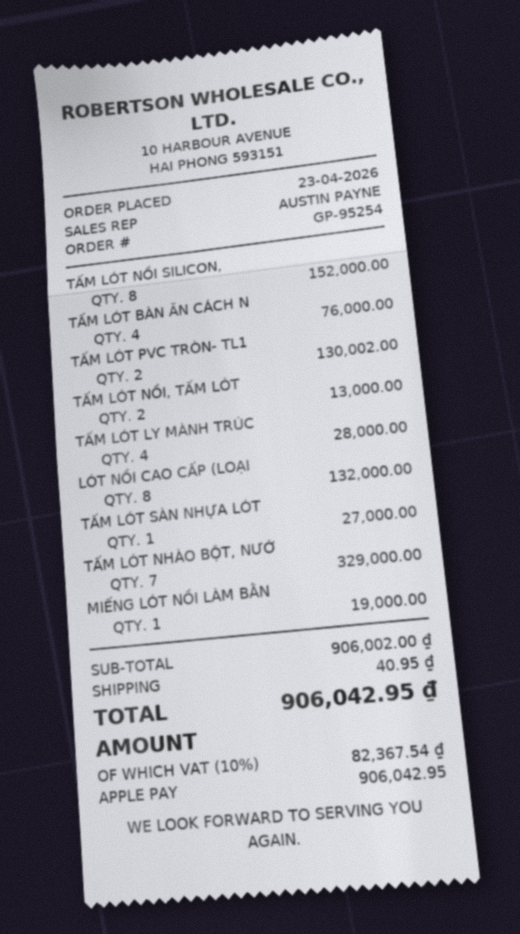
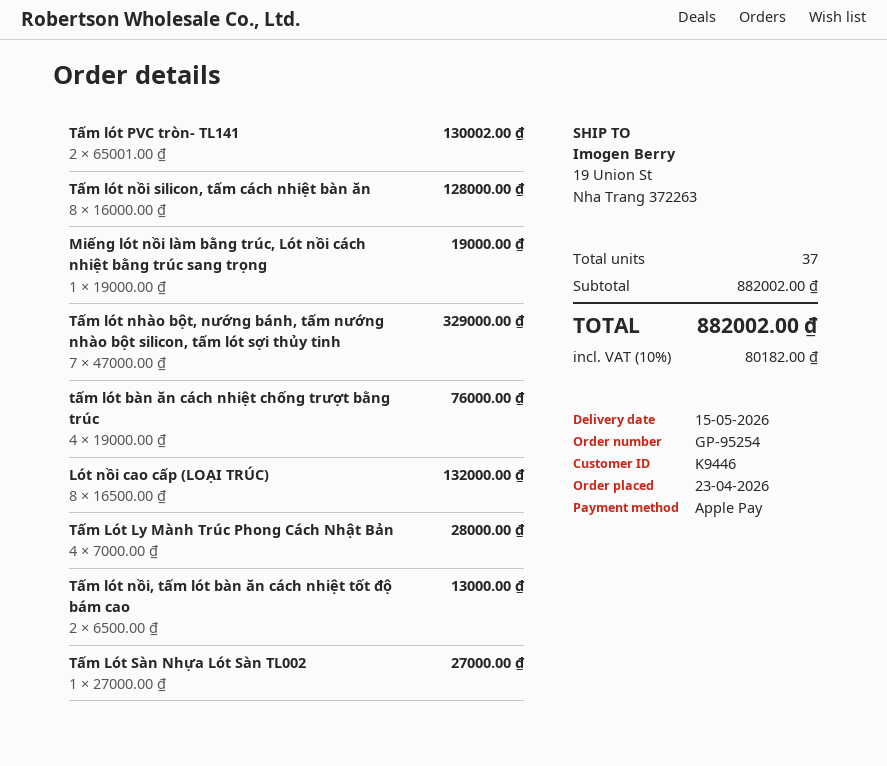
TẤM LÓT NỒI SILICON,: 8 for 152000.00 -> 8 for 128000.00
subtotal: 906002.00 -> 882002.00
shipping: 40.95 -> none
tax: 10% = 82367.54 -> 10% = 80182.00
total: 906042.95 -> 882002.00

